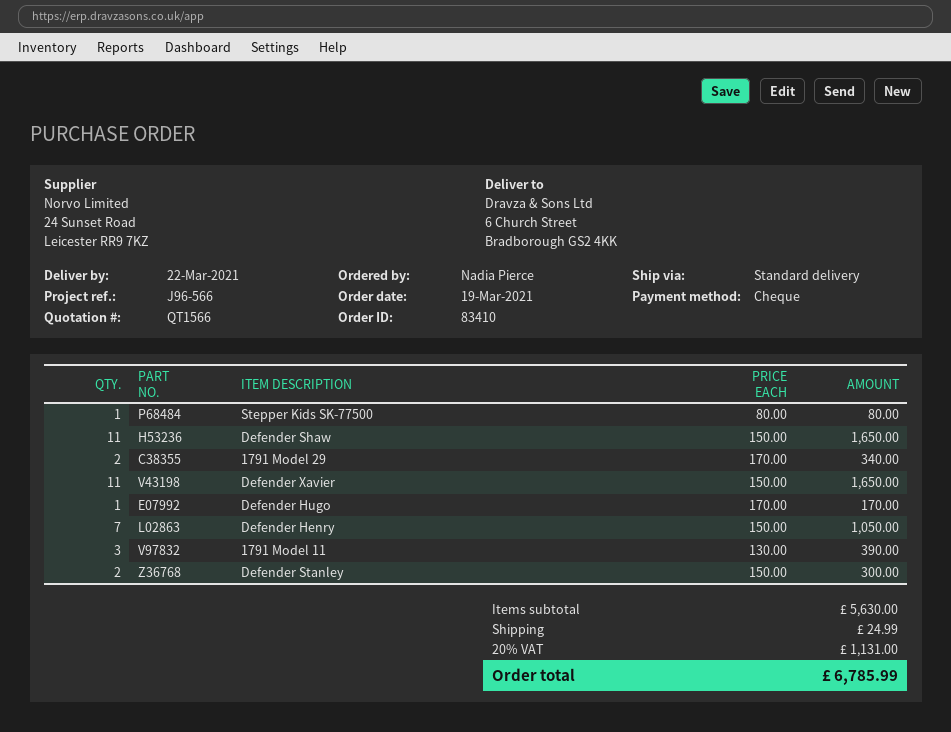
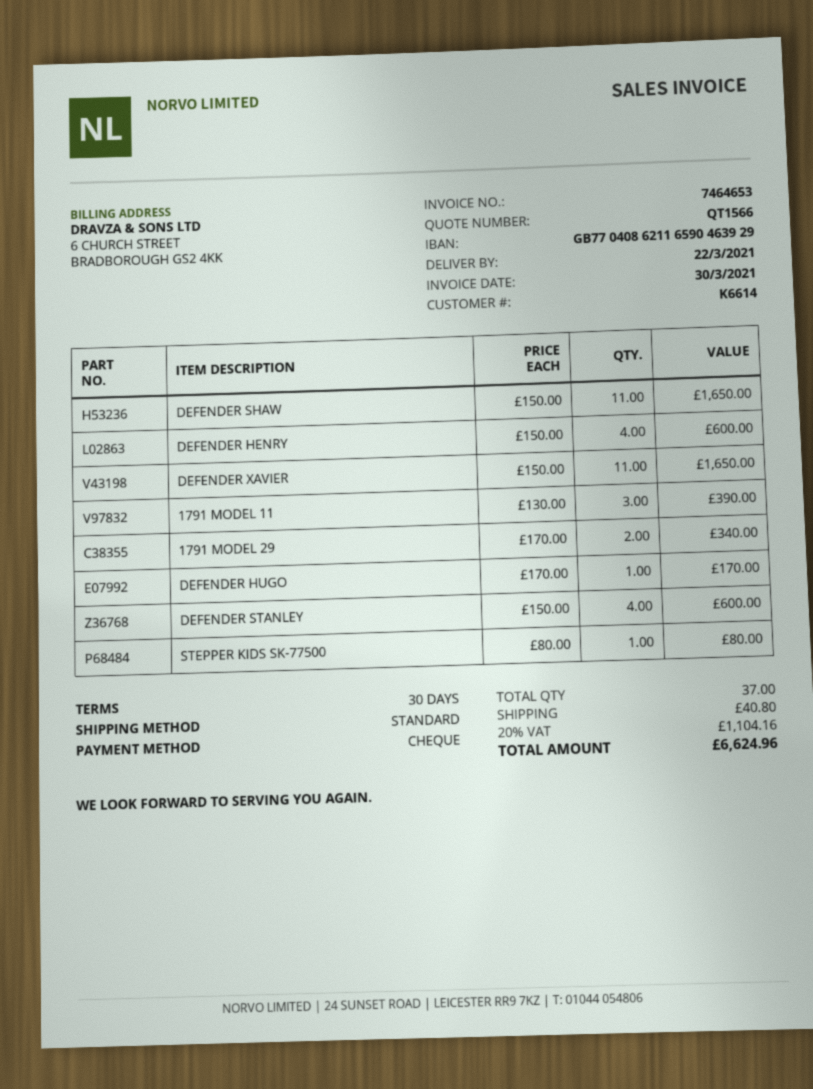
Defender Henry: 7 x 150.00 = 1050.00 -> 4 x 150.00 = 600.00
Defender Stanley: 2 x 150.00 = 300.00 -> 4 x 150.00 = 600.00
shipping: 24.99 -> 40.80
tax: 20% = 1131.00 -> 20% = 1104.16
total: 6785.99 -> 6624.96

